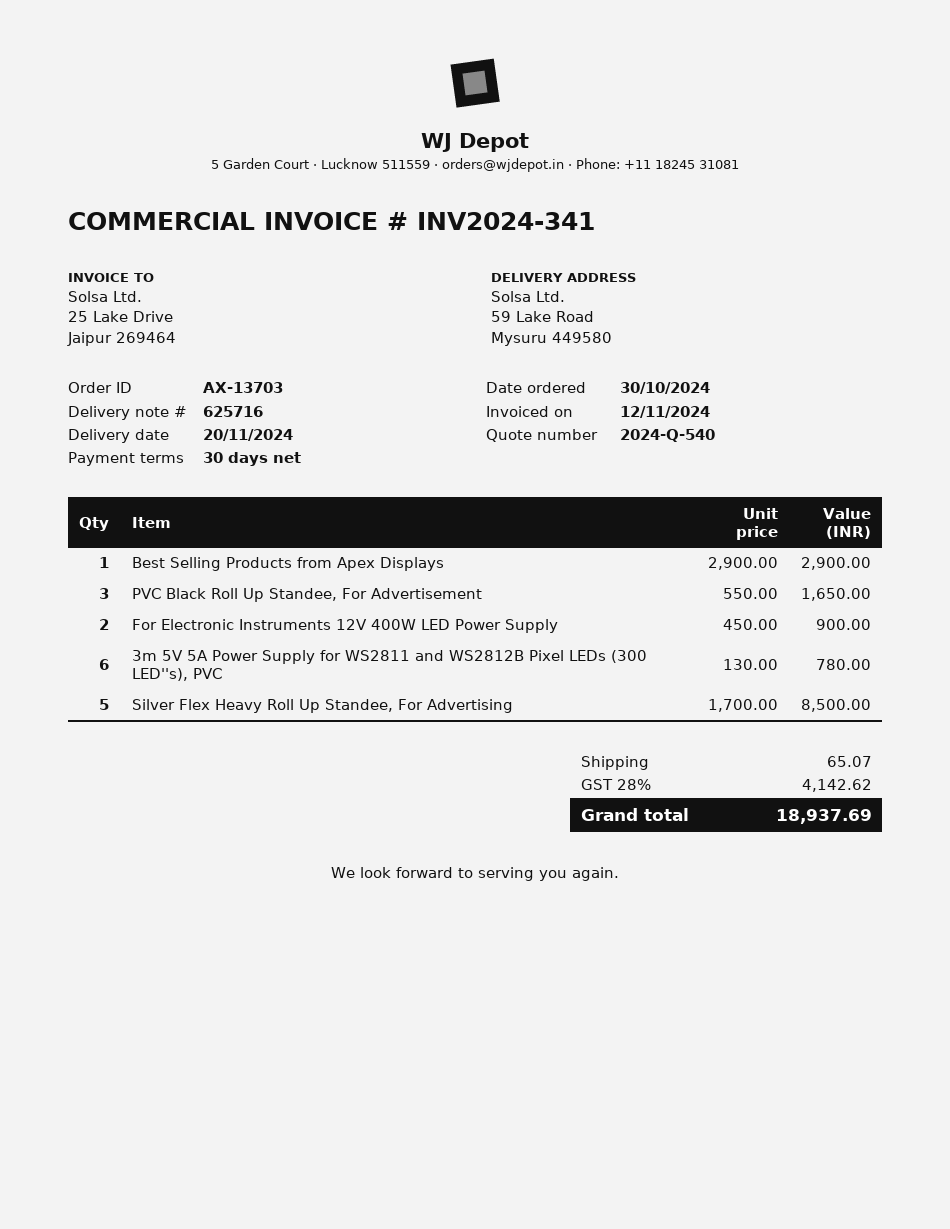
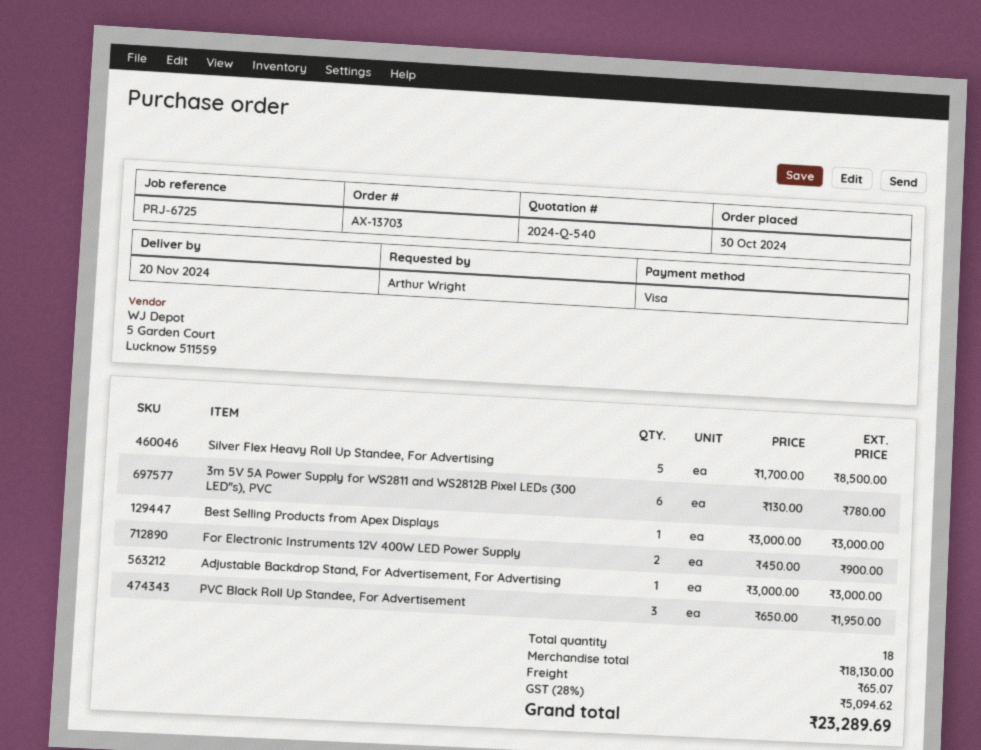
Best Selling Products from Apex Displays: 1 x 2900.00 = 2900.00 -> 1 x 3000.00 = 3000.00
PVC Black Roll Up Standee, For Advertisement: 3 x 550.00 = 1650.00 -> 3 x 650.00 = 1950.00
Adjustable Backdrop Stand, For Advertisement, For Advertising: none -> 1 x 3000.00 = 3000.00
tax: 28% = 4142.62 -> 28% = 5094.62
total: 18937.69 -> 23289.69

